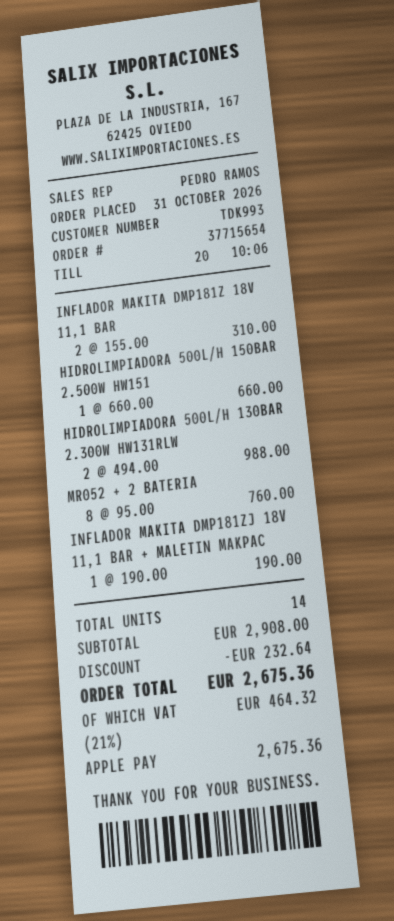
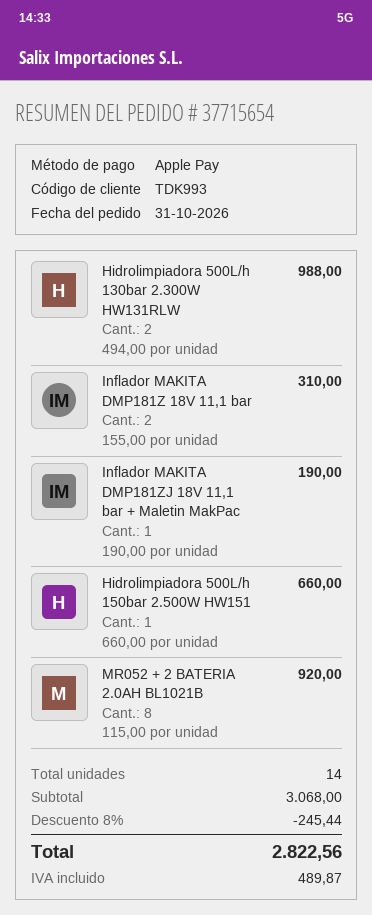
MR052 + 2 BATERIA: 8 x 95.00 = 760.00 -> 8 x 115.00 = 920.00
subtotal: 2908.00 -> 3068.00
discount: 232.64 -> 245.44
tax: 464.32 -> 489.87
total: 2675.36 -> 2822.56

